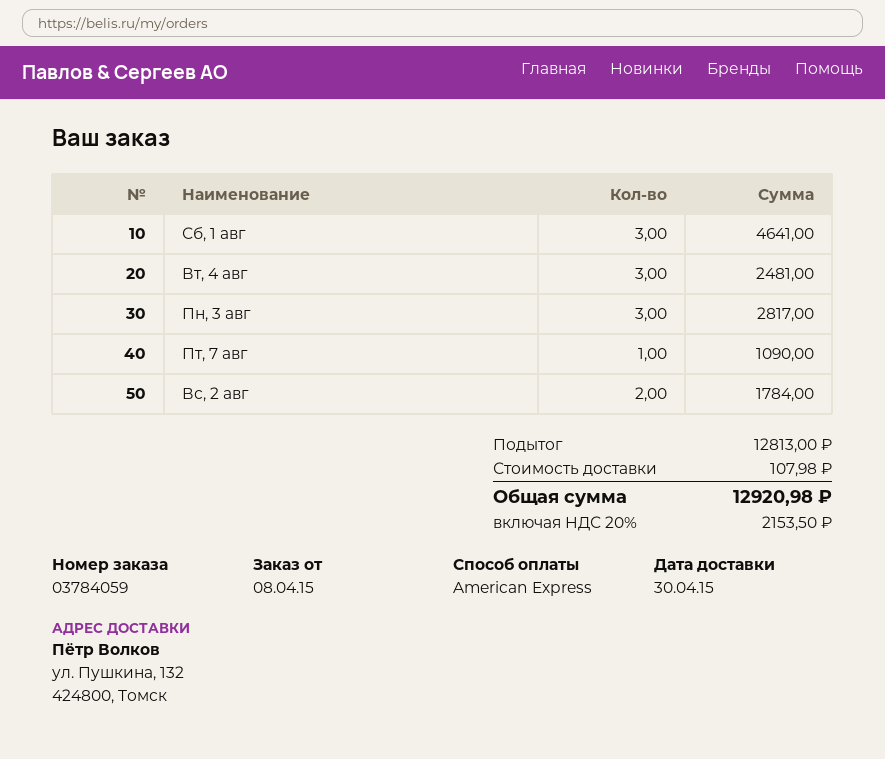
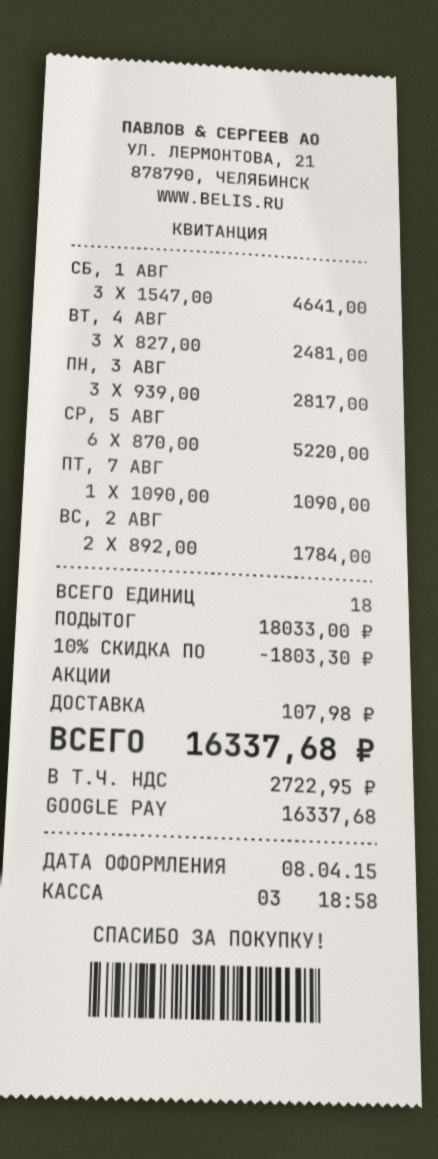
payment method: American Express -> Google Pay
СР, 5 АВГ: none -> 6 for 5220.00
subtotal: 12813.00 -> 18033.00
discount: none -> 10% = 1803.30
tax: 2153.50 -> 2722.95
total: 12920.98 -> 16337.68

